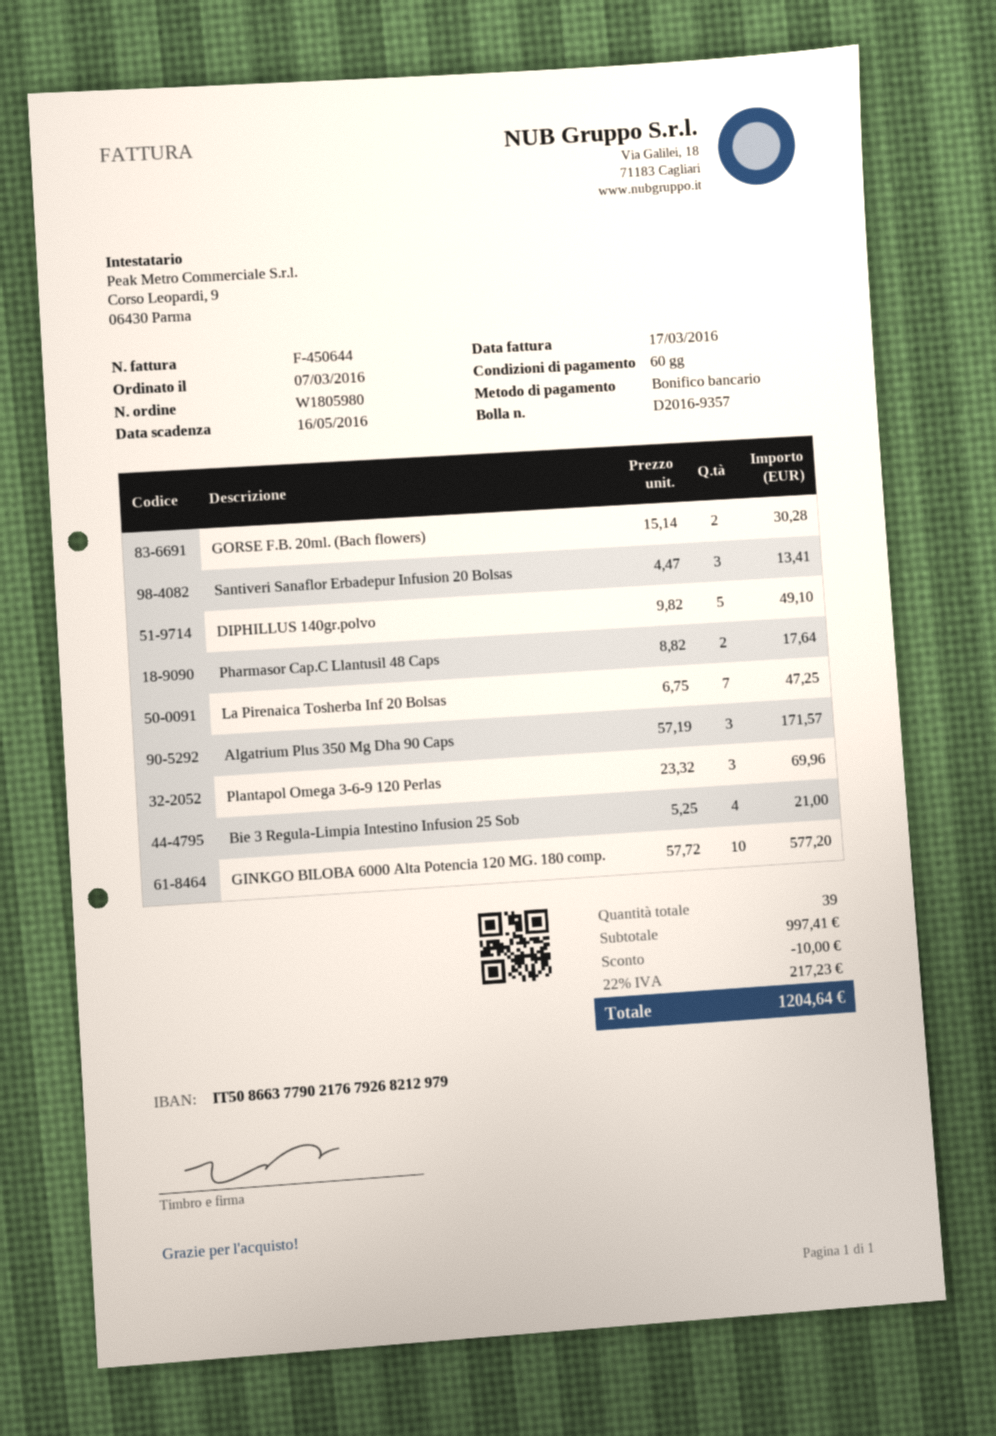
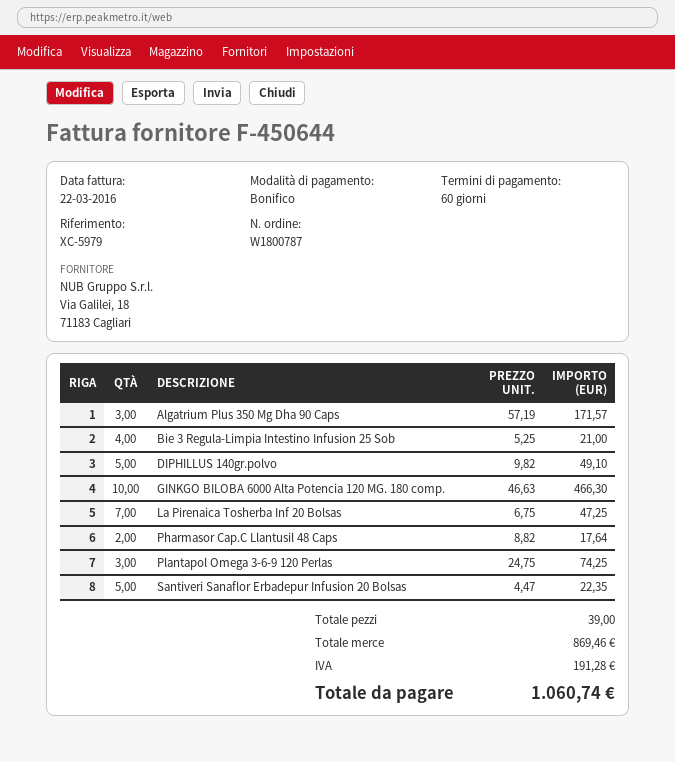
order number: W1805980 -> W1800787
invoice date: 2016-03-17 -> 2016-03-22
GORSE F.B. 20ml. (Bach flowers): 2 x 15.14 = 30.28 -> none
Santiveri Sanaflor Erbadepur Infusion 20 Bolsas: 3 x 4.47 = 13.41 -> 5 x 4.47 = 22.35
Plantapol Omega 3-6-9 120 Perlas: 3 x 23.32 = 69.96 -> 3 x 24.75 = 74.25
GINKGO BILOBA 6000 Alta Potencia 120 MG. 180 comp.: 10 x 57.72 = 577.20 -> 10 x 46.63 = 466.30
subtotal: 997.41 -> 869.46
discount: 10.00 -> none
tax: 217.23 -> 191.28
total: 1204.64 -> 1060.74

